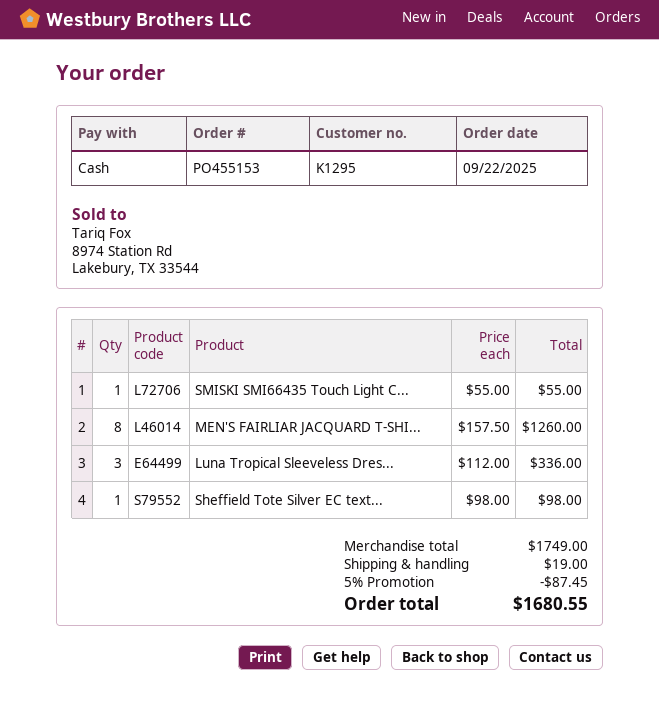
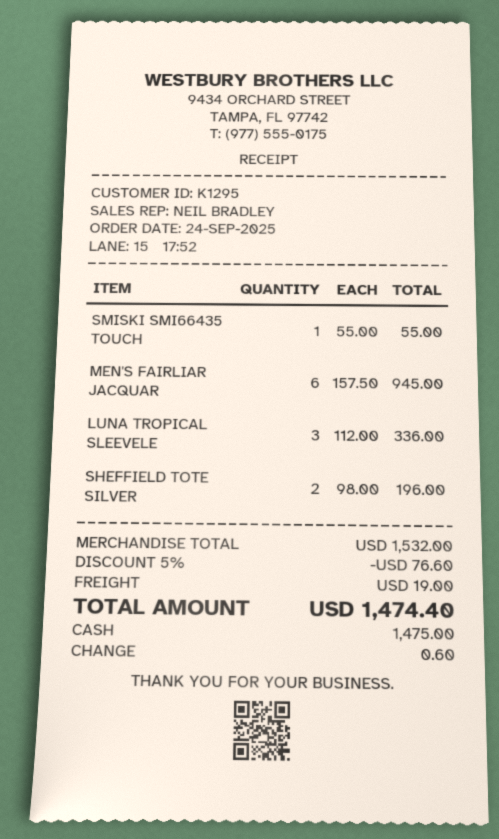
order date: 2025-09-22 -> 2025-09-24
MEN'S FAIRLIAR JACQUARD T-SHI...: 8 x 157.50 = 1260.00 -> 6 x 157.50 = 945.00
Sheffield Tote Silver EC text...: 1 x 98.00 = 98.00 -> 2 x 98.00 = 196.00
subtotal: 1749.00 -> 1532.00
discount: 5% = 87.45 -> 5% = 76.60
total: 1680.55 -> 1474.40

